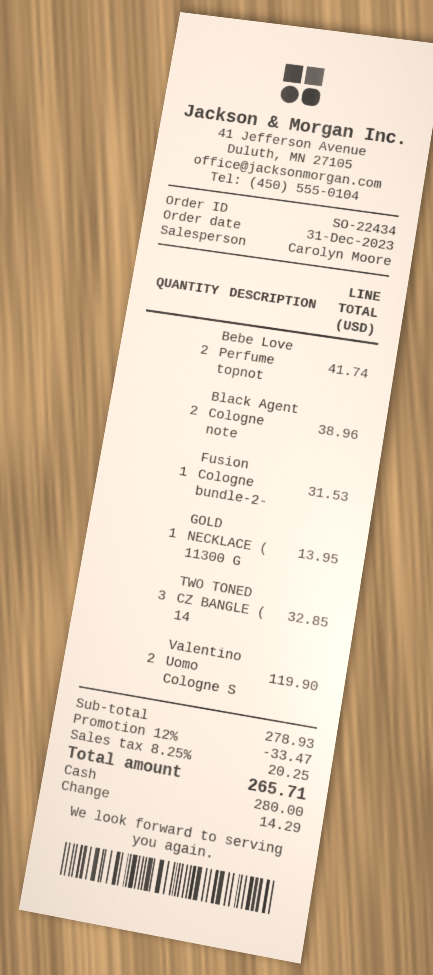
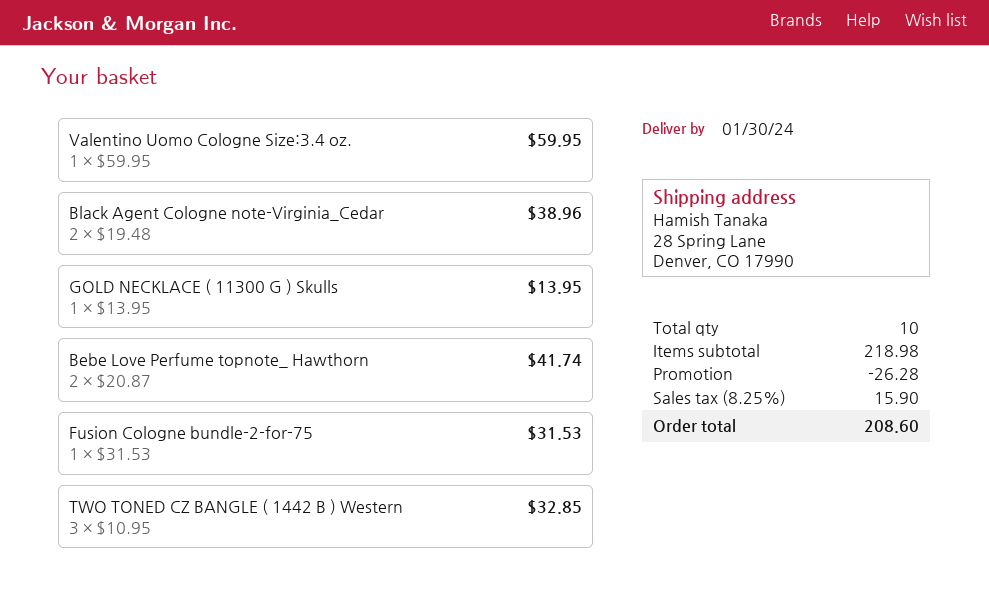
Valentino Uomo Cologne S: 2 for 119.90 -> 1 for 59.95
subtotal: 278.93 -> 218.98
discount: 33.47 -> 26.28
tax: 8.25% = 20.25 -> 8.25% = 15.90
total: 265.71 -> 208.60

